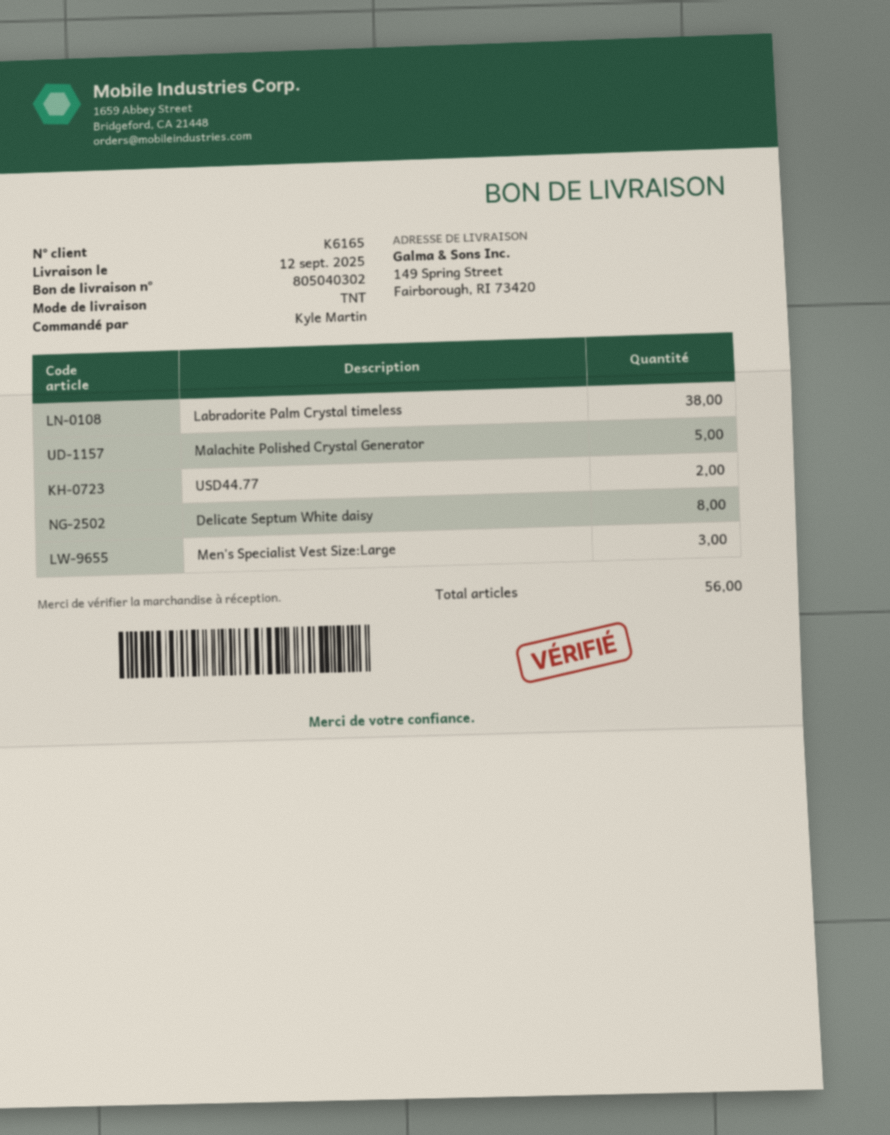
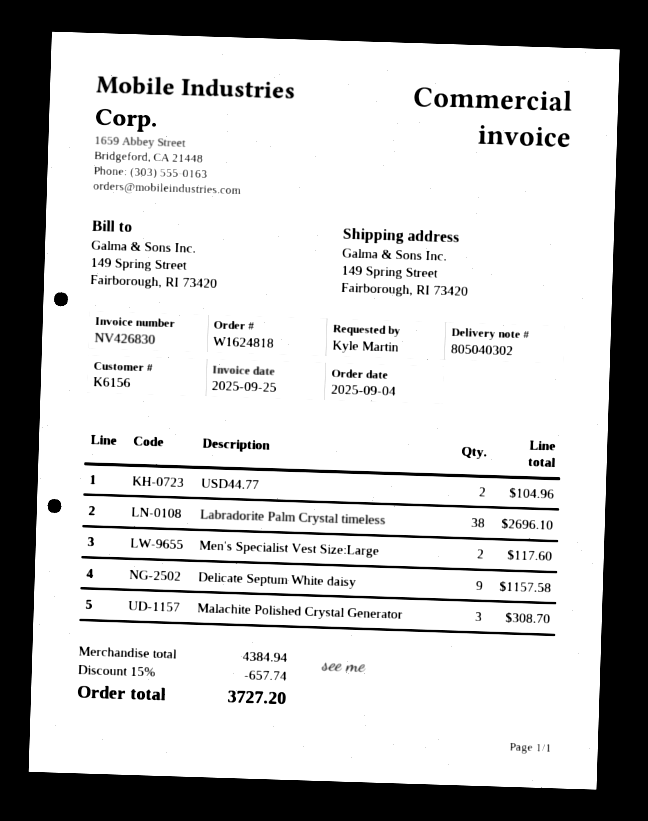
customer number: K6165 -> K6156
Malachite Polished Crystal Generator: 5 -> 3
Delicate Septum White daisy: 8 -> 9
Men's Specialist Vest Size:Large: 3 -> 2

